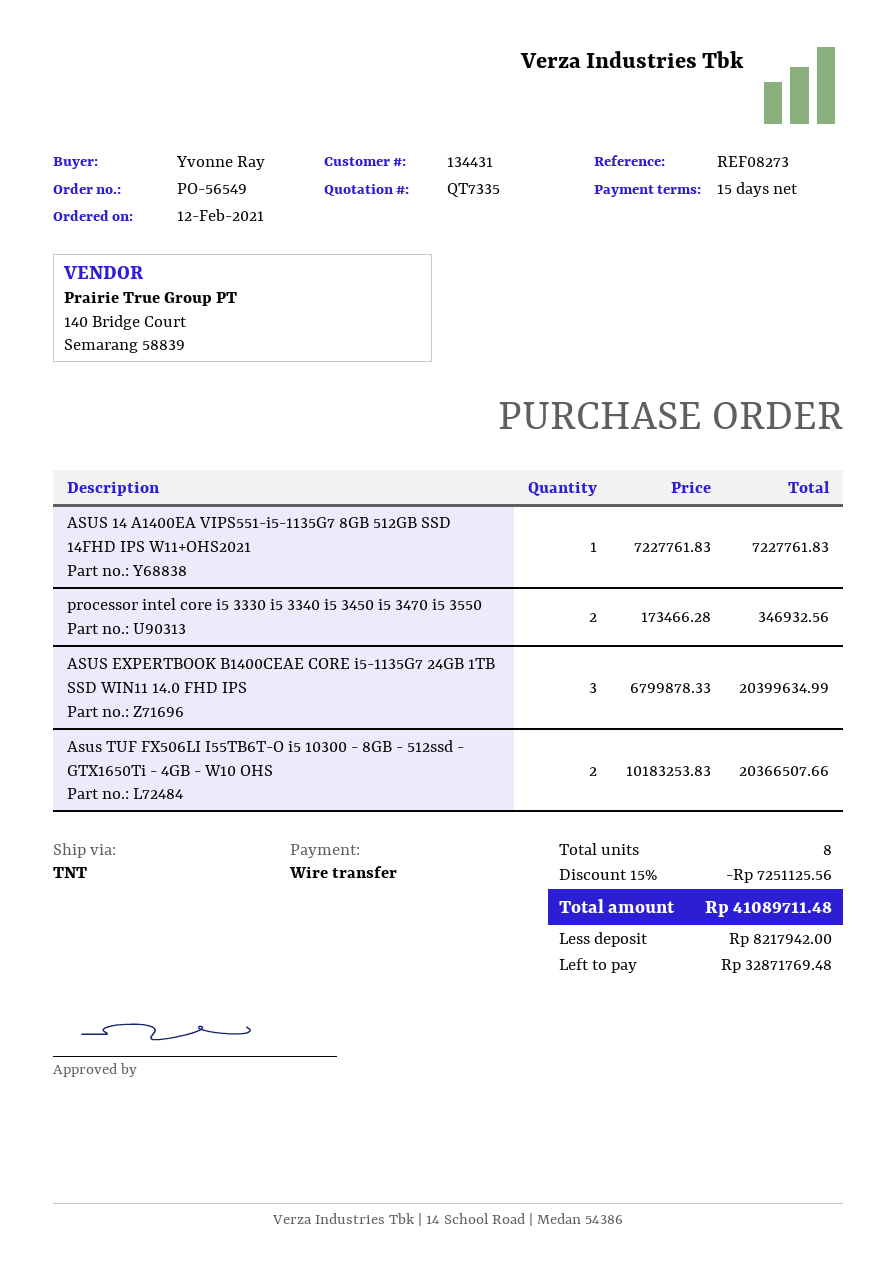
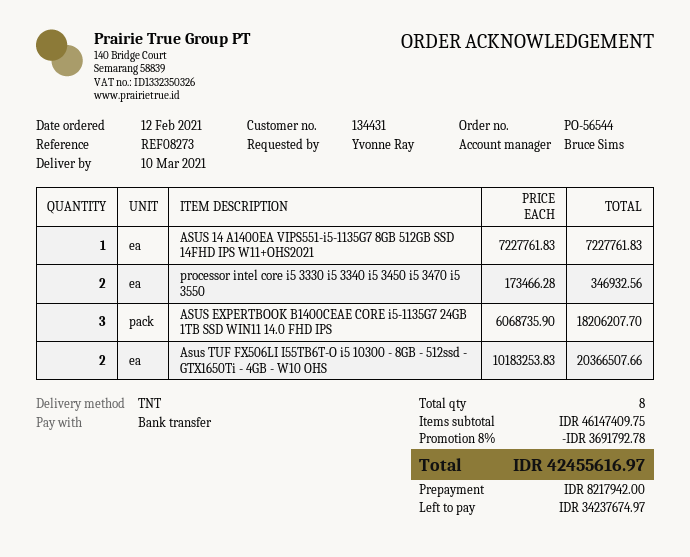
order number: PO-56549 -> PO-56544
ASUS EXPERTBOOK B1400CEAE CORE i5-1135G7 24GB 1TB SSD WIN11 14.0 FHD IPS: 3 x 6799878.33 = 20399634.99 -> 3 x 6068735.90 = 18206207.70
discount: 15% = 7251125.56 -> 8% = 3691792.78
total: 41089711.48 -> 42455616.97
balance: 32871769.48 -> 34237674.97

